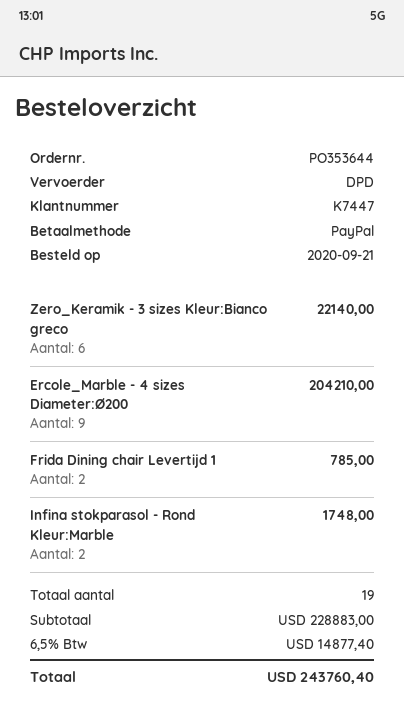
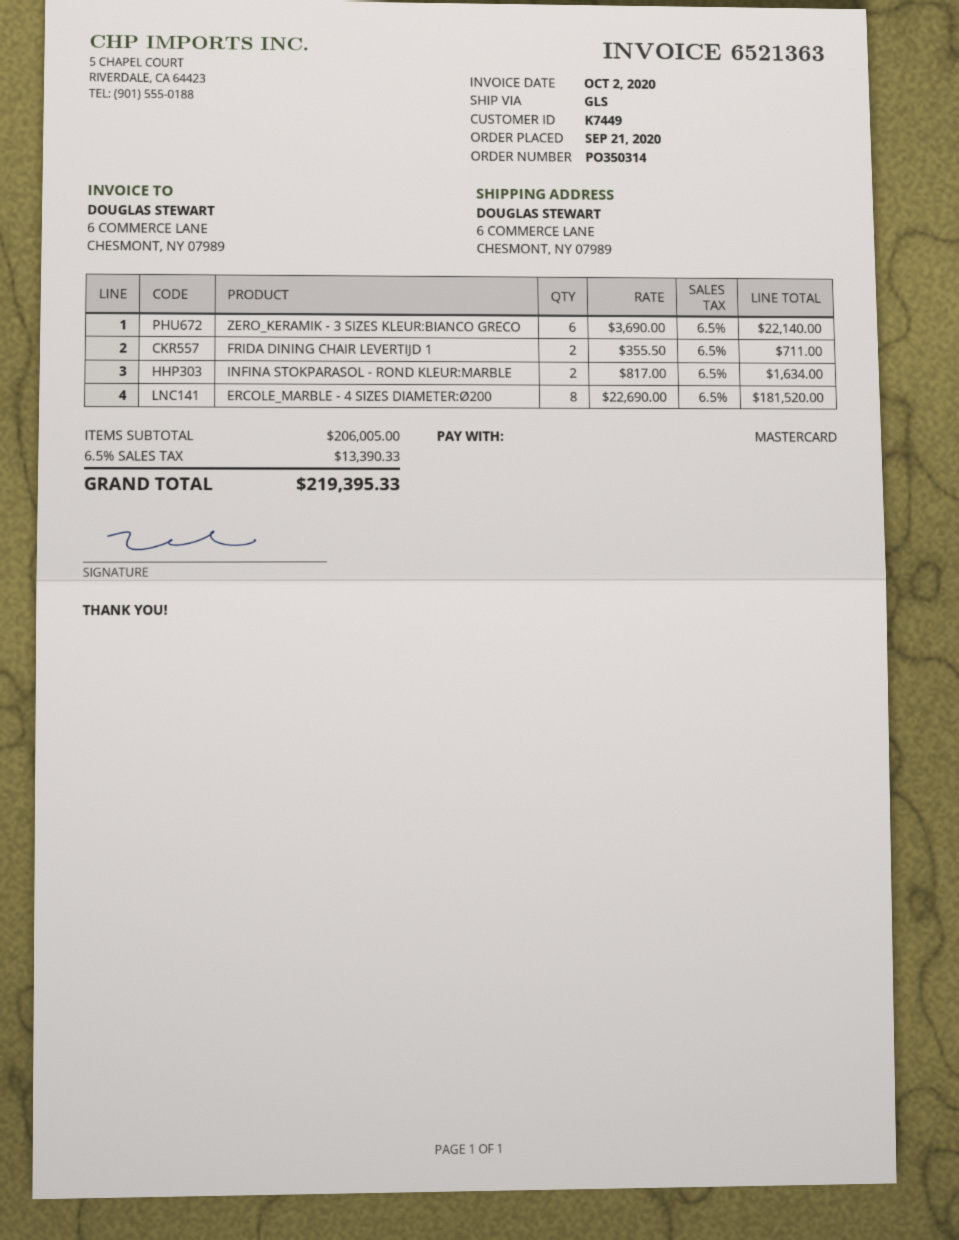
order number: PO353644 -> PO350314
customer number: K7447 -> K7449
payment method: PayPal -> Mastercard
shipping method: DPD -> GLS
Ercole_Marble - 4 sizes Diameter:Ø200: 9 for 204210.00 -> 8 for 181520.00
Frida Dining chair Levertijd 1: 2 for 785.00 -> 2 for 711.00
Infina stokparasol - Rond Kleur:Marble: 2 for 1748.00 -> 2 for 1634.00
subtotal: 228883.00 -> 206005.00
tax: 6.5% = 14877.40 -> 6.5% = 13390.33
total: 243760.40 -> 219395.33

